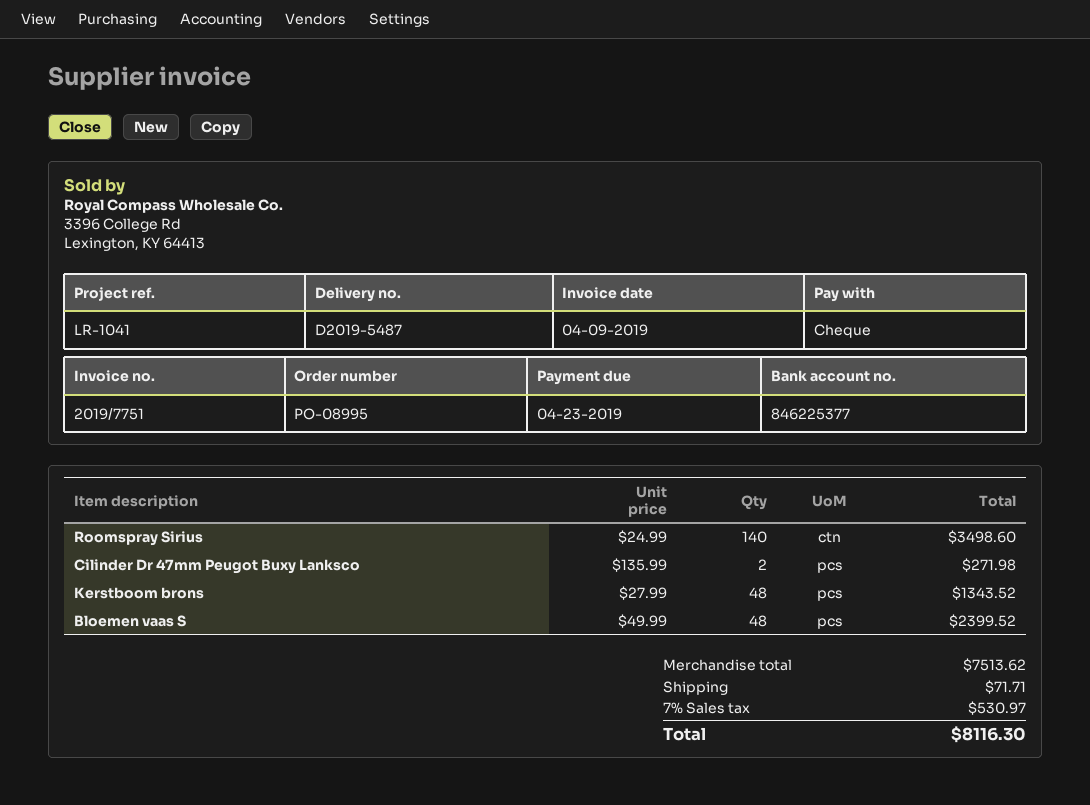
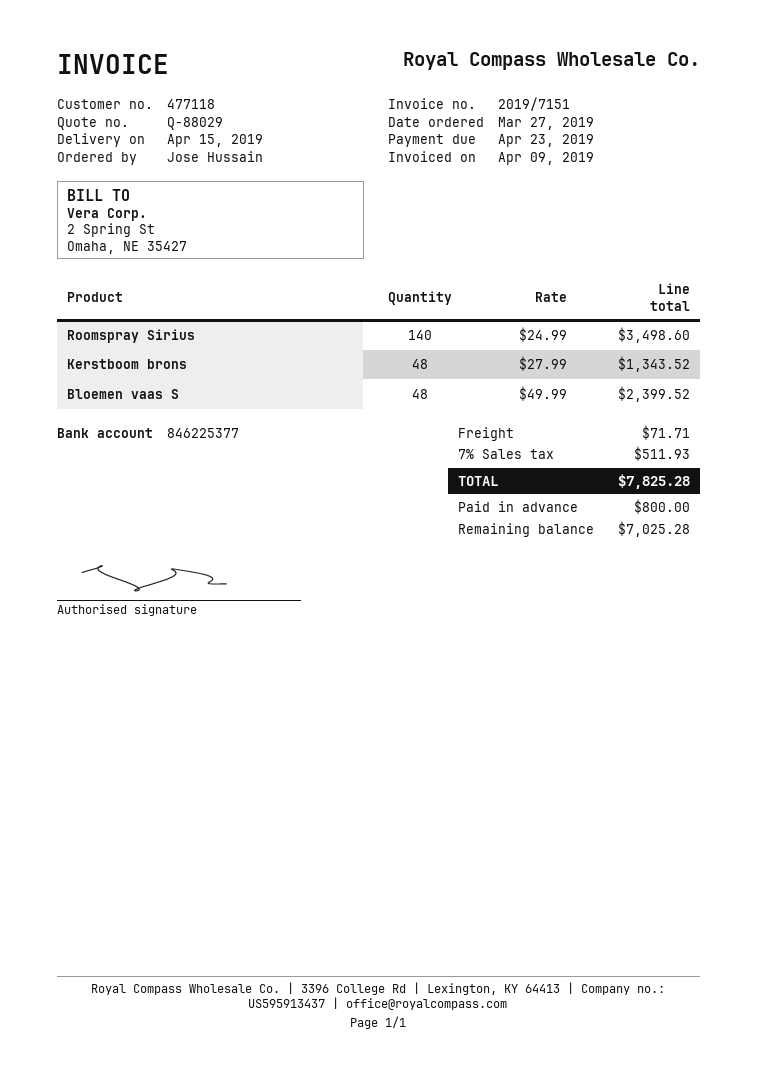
invoice number: 2019/7751 -> 2019/7151
Cilinder Dr 47mm Peugot Buxy Lanksco: 2 x 135.99 = 271.98 -> none
tax: 7% = 530.97 -> 7% = 511.93
total: 8116.30 -> 7825.28

